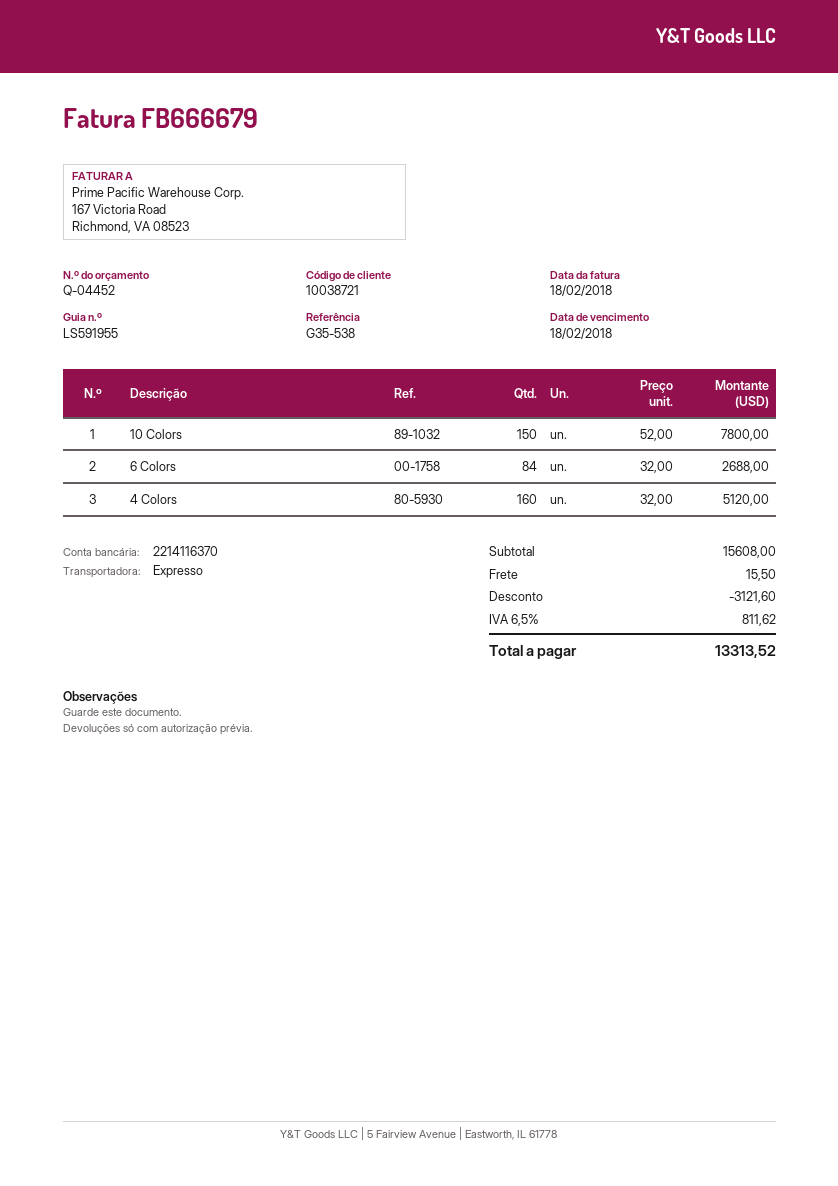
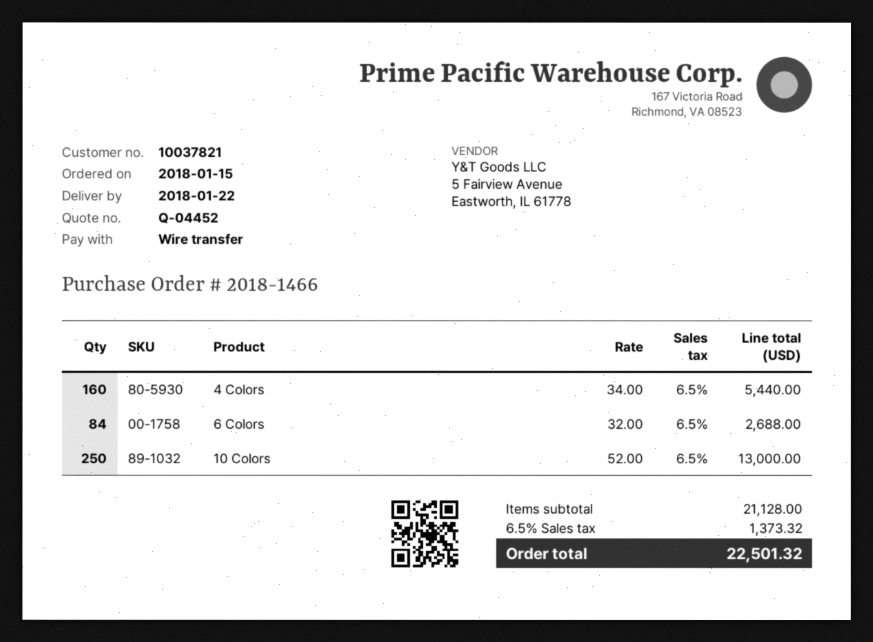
customer number: 10038721 -> 10037821
10 Colors: 150 x 52.00 = 7800.00 -> 250 x 52.00 = 13000.00
4 Colors: 160 x 32.00 = 5120.00 -> 160 x 34.00 = 5440.00
subtotal: 15608.00 -> 21128.00
discount: 3121.60 -> none
shipping: 15.50 -> none
tax: 6.5% = 811.62 -> 6.5% = 1373.32
total: 13313.52 -> 22501.32

